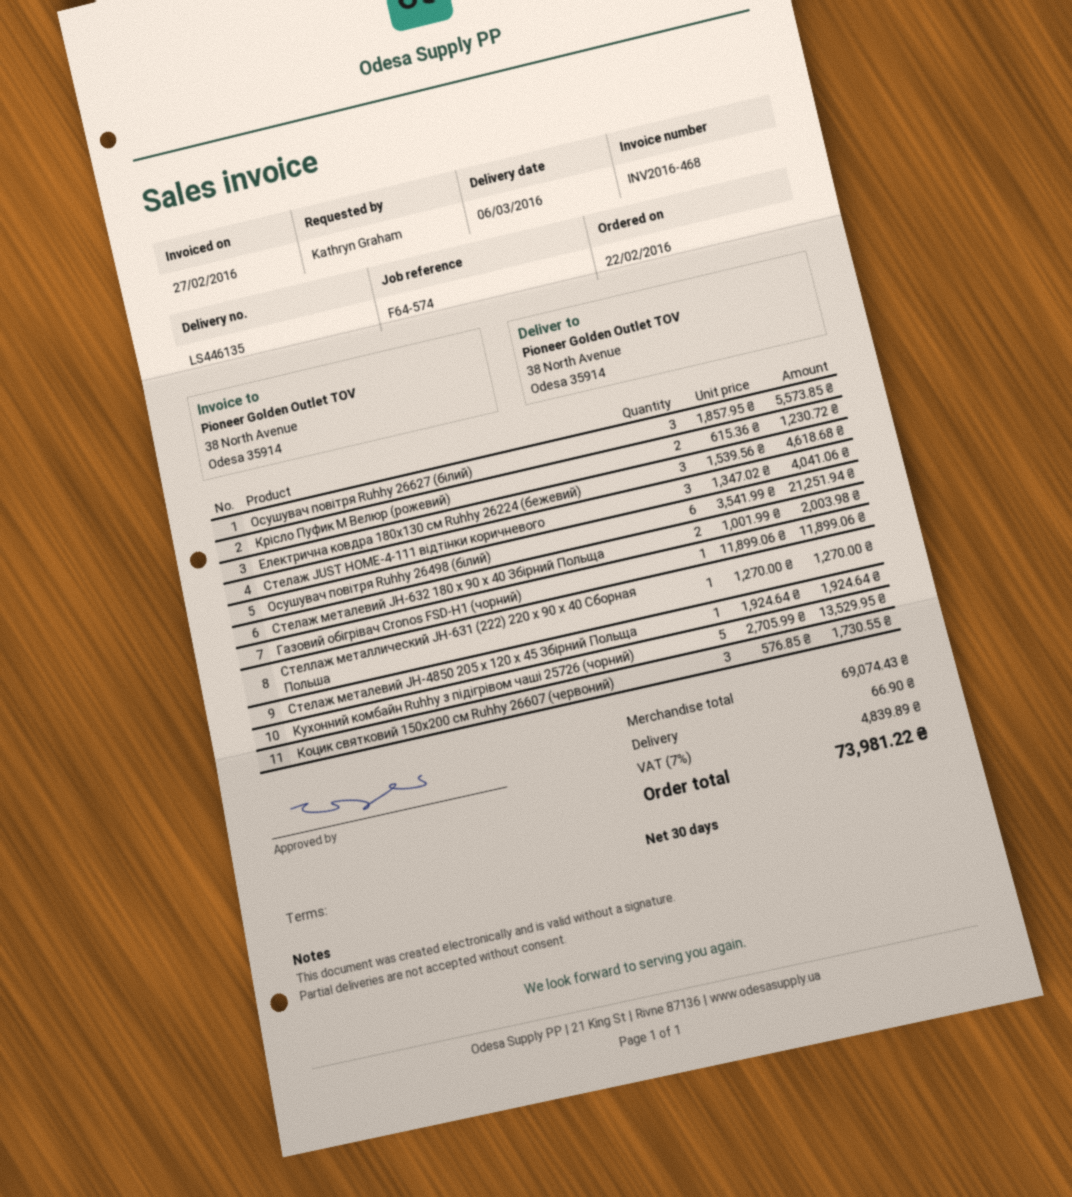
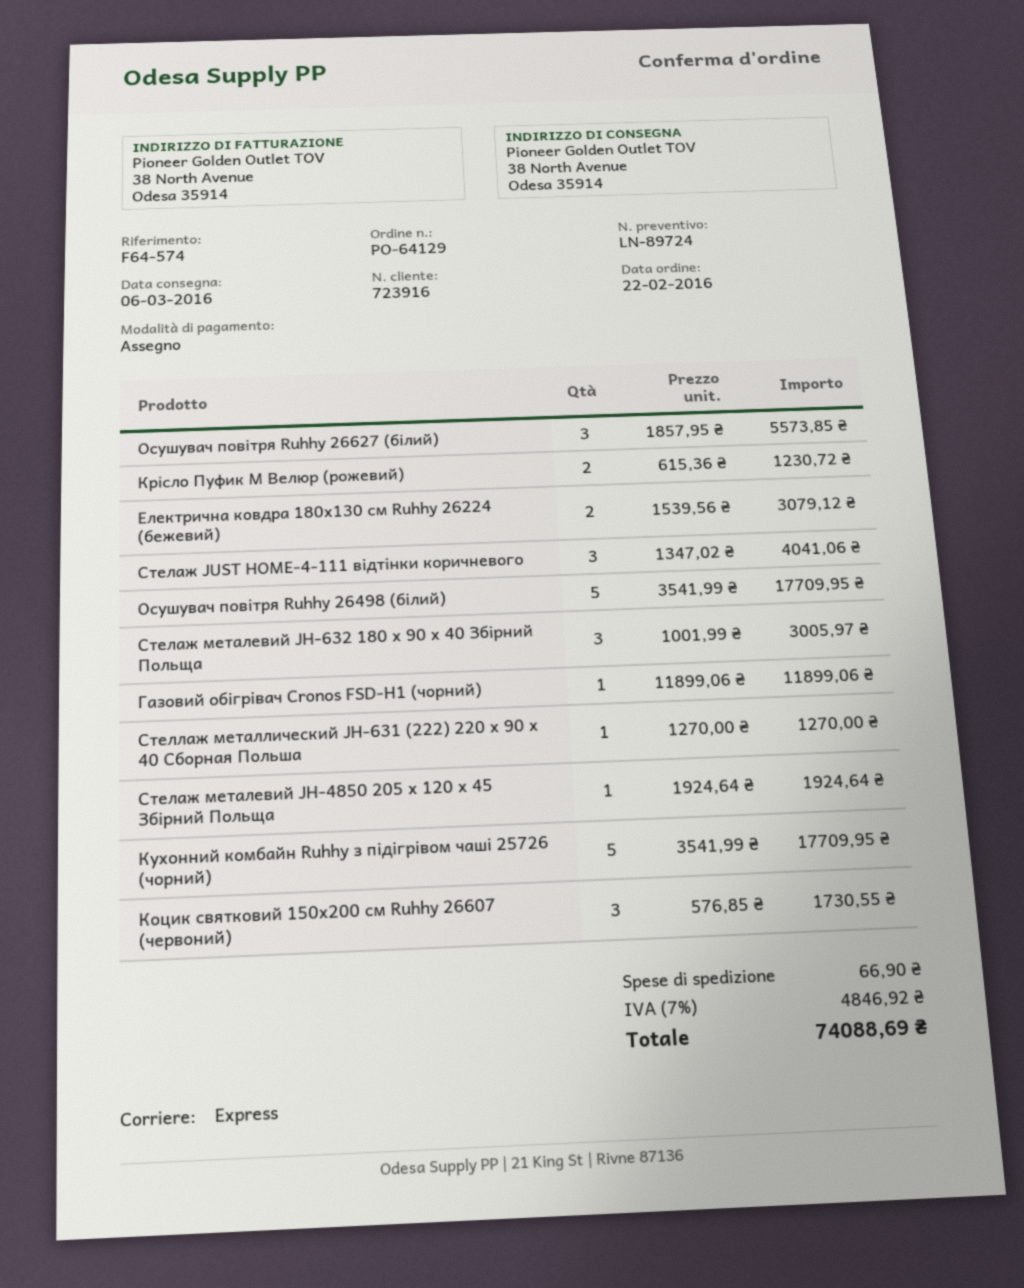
Електрична ковдра 180x130 см Ruhhy 26224 (бежевий): 3 x 1539.56 = 4618.68 -> 2 x 1539.56 = 3079.12
Осушувач повітря Ruhhy 26498 (білий): 6 x 3541.99 = 21251.94 -> 5 x 3541.99 = 17709.95
Стелаж металевий JH-632 180 х 90 х 40 Збірний Польща: 2 x 1001.99 = 2003.98 -> 3 x 1001.99 = 3005.97
Кухонний комбайн Ruhhy з підігрівом чаші 25726 (чорний): 5 x 2705.99 = 13529.95 -> 5 x 3541.99 = 17709.95
tax: 7% = 4839.89 -> 7% = 4846.92
total: 73981.22 -> 74088.69

